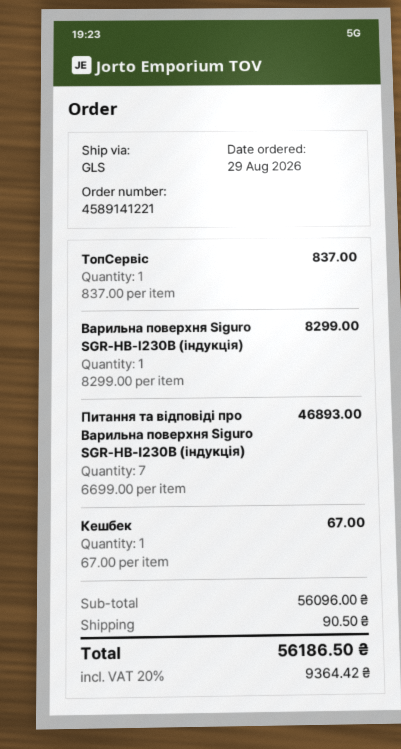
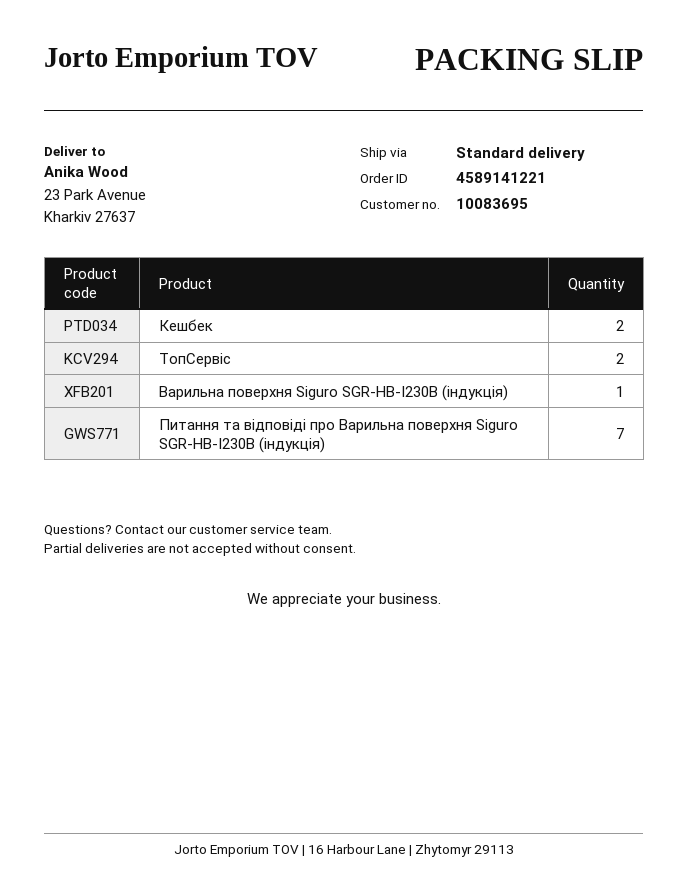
shipping method: GLS -> standard
ТопСервіс: 1 -> 2
Кешбек: 1 -> 2

